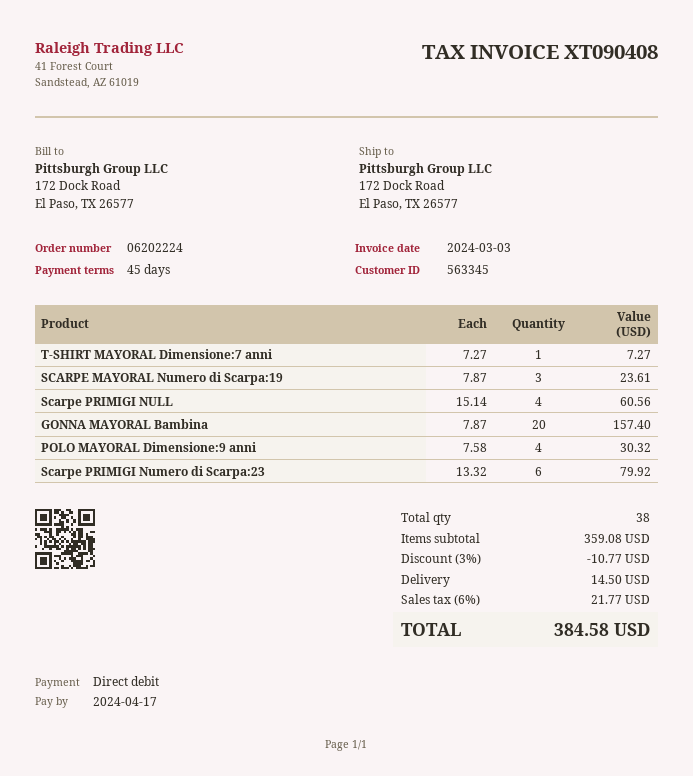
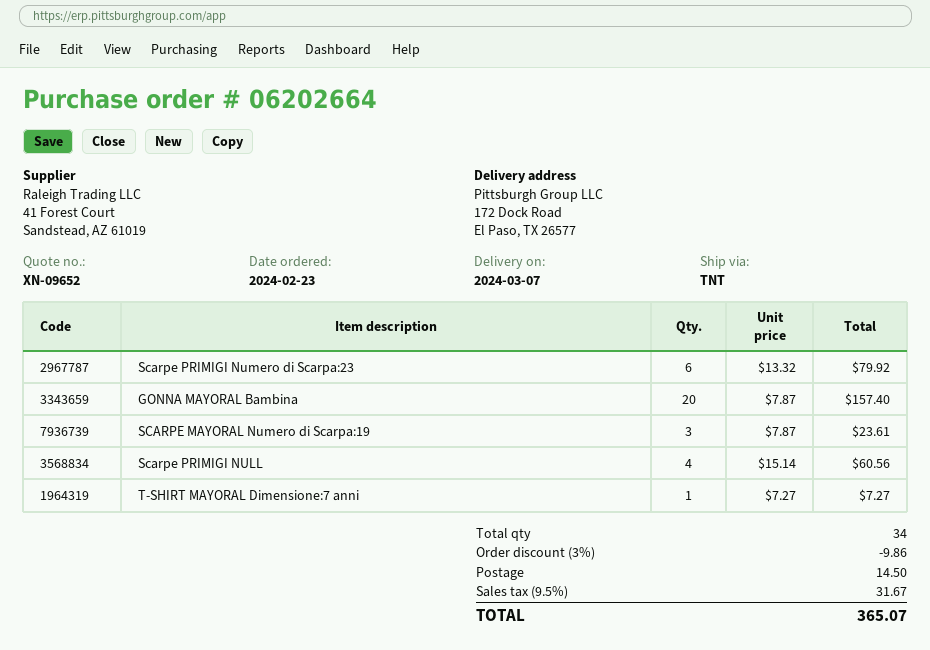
order number: 06202224 -> 06202664
POLO MAYORAL Dimensione:9 anni: 4 x 7.58 = 30.32 -> none
total quantity: 38 -> 34
discount: 3% = 10.77 -> 3% = 9.86
tax: 6% = 21.77 -> 9.5% = 31.67
total: 384.58 -> 365.07

